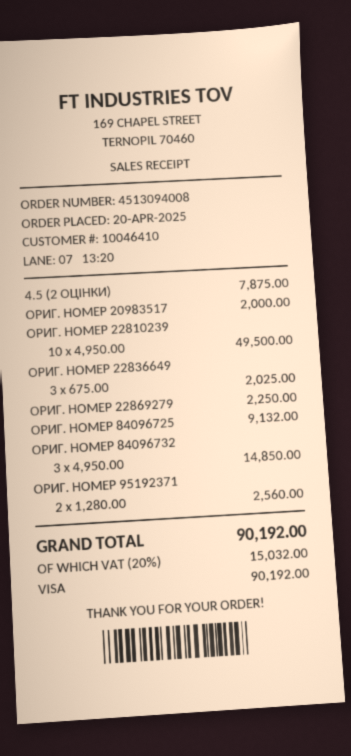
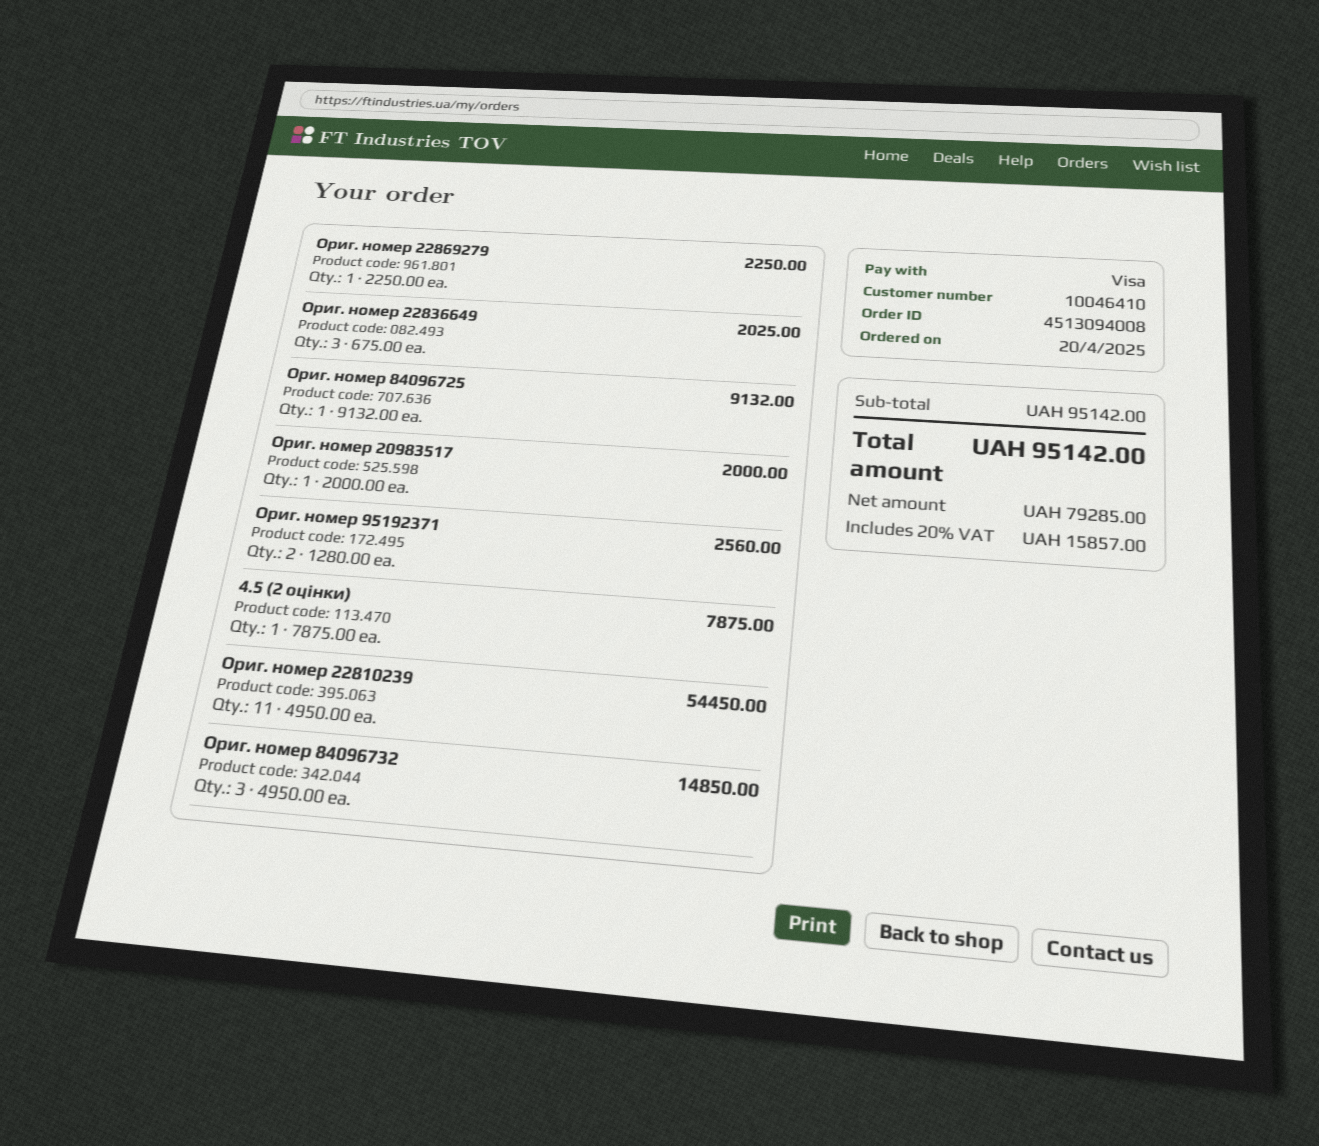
ОРИГ. НОМЕР 22810239: 10 x 4950.00 = 49500.00 -> 11 x 4950.00 = 54450.00
tax: 20% = 15032.00 -> 20% = 15857.00
total: 90192.00 -> 95142.00

